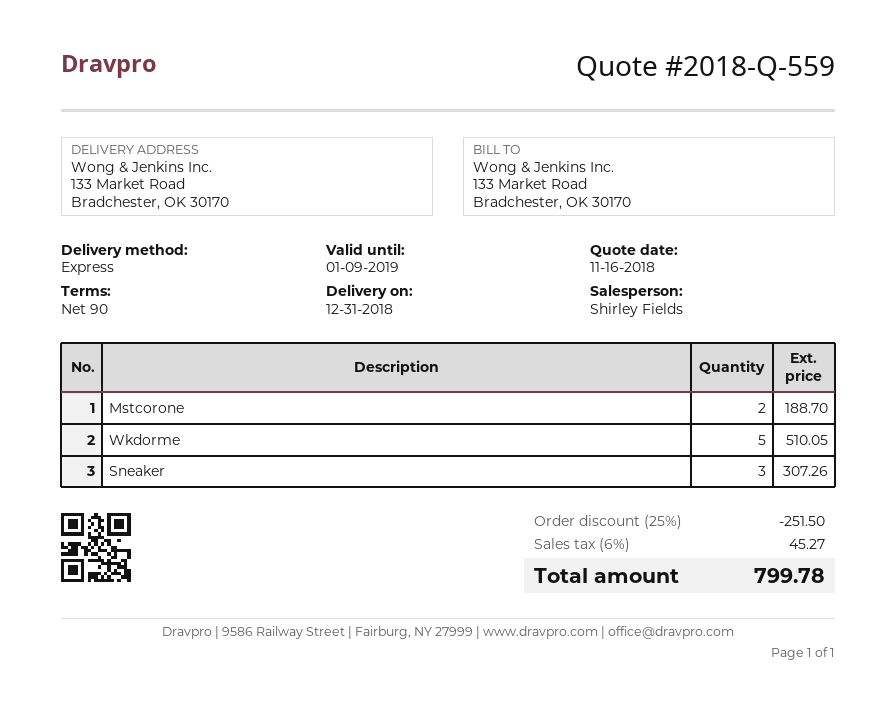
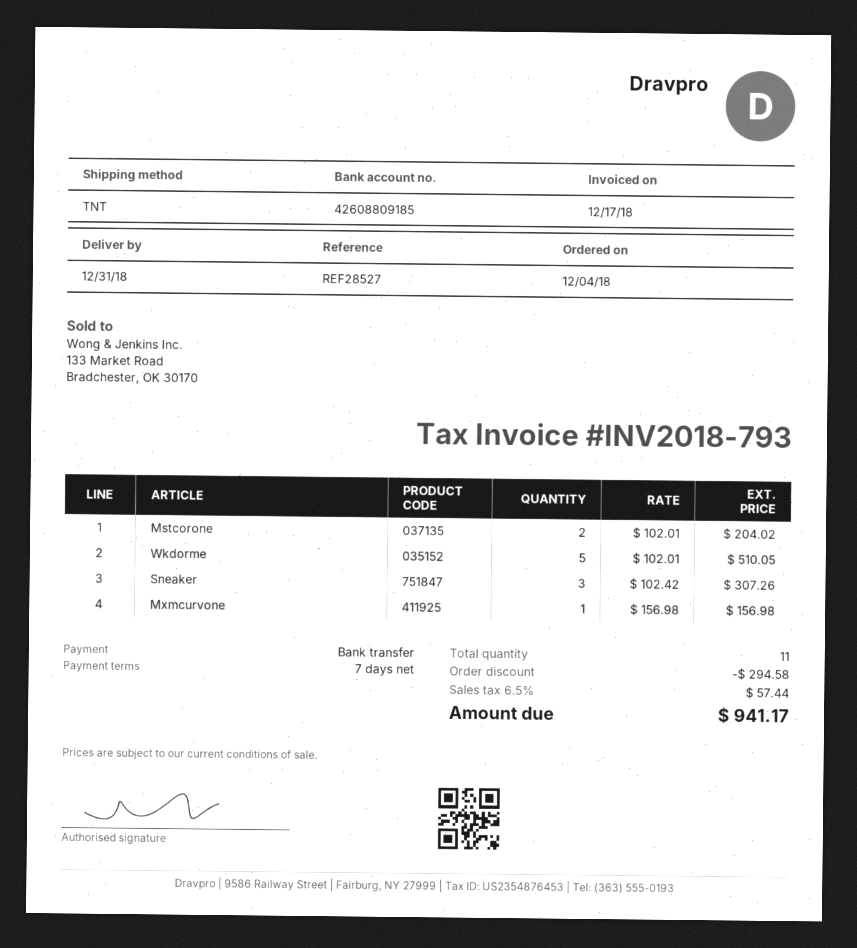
payment terms: 90 days -> 7 days
shipping method: express -> TNT
Mstcorone: 2 for 188.70 -> 2 for 204.02
Mxmcurvone: none -> 1 for 156.98
discount: 251.50 -> 294.58
tax: 6% = 45.27 -> 6.5% = 57.44
total: 799.78 -> 941.17

